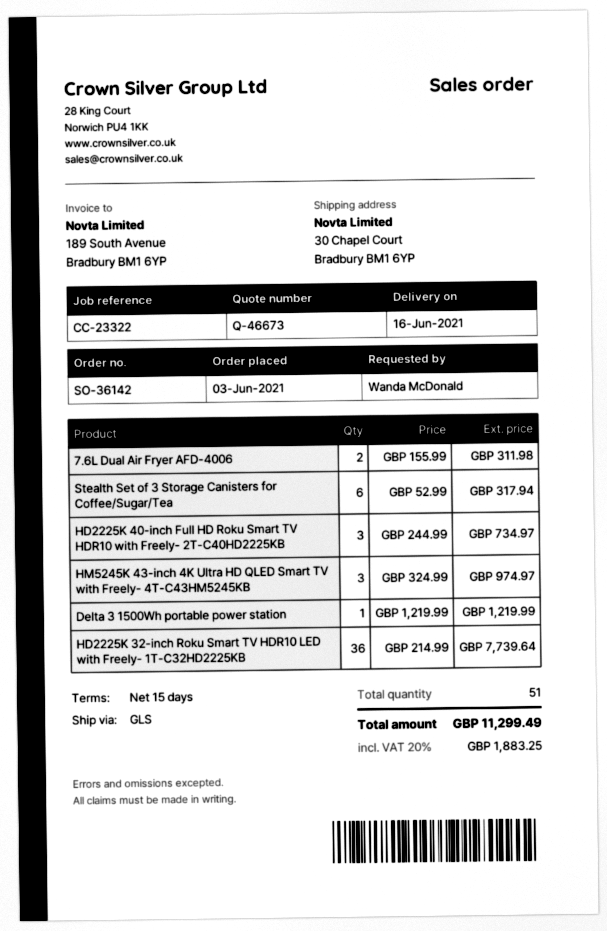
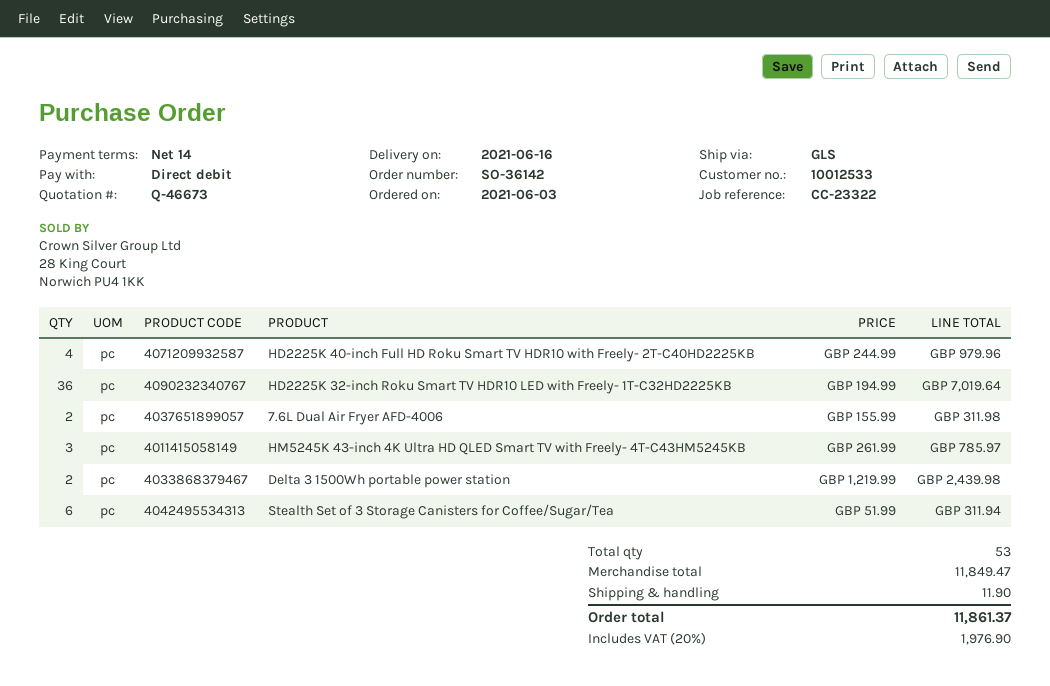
payment terms: 15 days -> 14 days
Stealth Set of 3 Storage Canisters for Coffee/Sugar/Tea: 6 x 52.99 = 317.94 -> 6 x 51.99 = 311.94
HD2225K 40-inch Full HD Roku Smart TV HDR10 with Freely- 2T-C40HD2225KB: 3 x 244.99 = 734.97 -> 4 x 244.99 = 979.96
HM5245K 43-inch 4K Ultra HD QLED Smart TV with Freely- 4T-C43HM5245KB: 3 x 324.99 = 974.97 -> 3 x 261.99 = 785.97
Delta 3 1500Wh portable power station: 1 x 1219.99 = 1219.99 -> 2 x 1219.99 = 2439.98
HD2225K 32-inch Roku Smart TV HDR10 LED with Freely- 1T-C32HD2225KB: 36 x 214.99 = 7739.64 -> 36 x 194.99 = 7019.64
total quantity: 51 -> 53
shipping: none -> 11.90
tax: 20% = 1883.25 -> 20% = 1976.90
total: 11299.49 -> 11861.37

